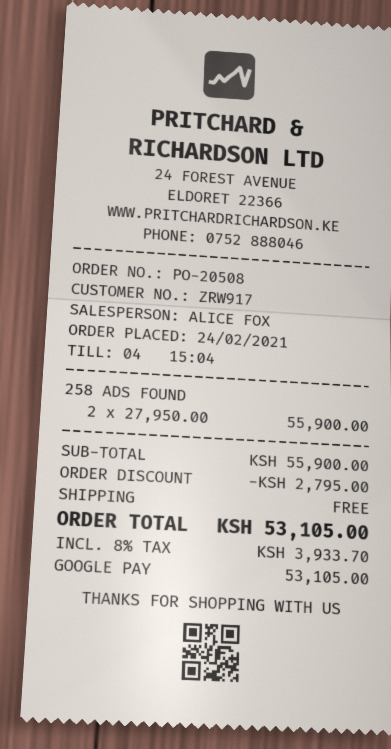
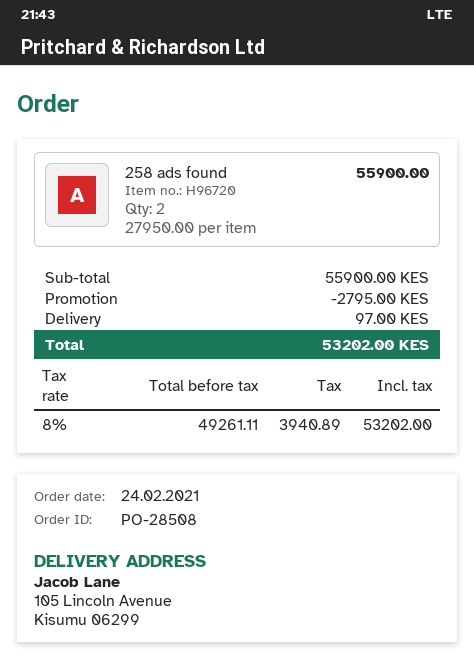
order number: PO-20508 -> PO-28508
shipping: 0.00 -> 97.00
tax: 8% = 3933.70 -> 8% = 3940.89
total: 53105.00 -> 53202.00

